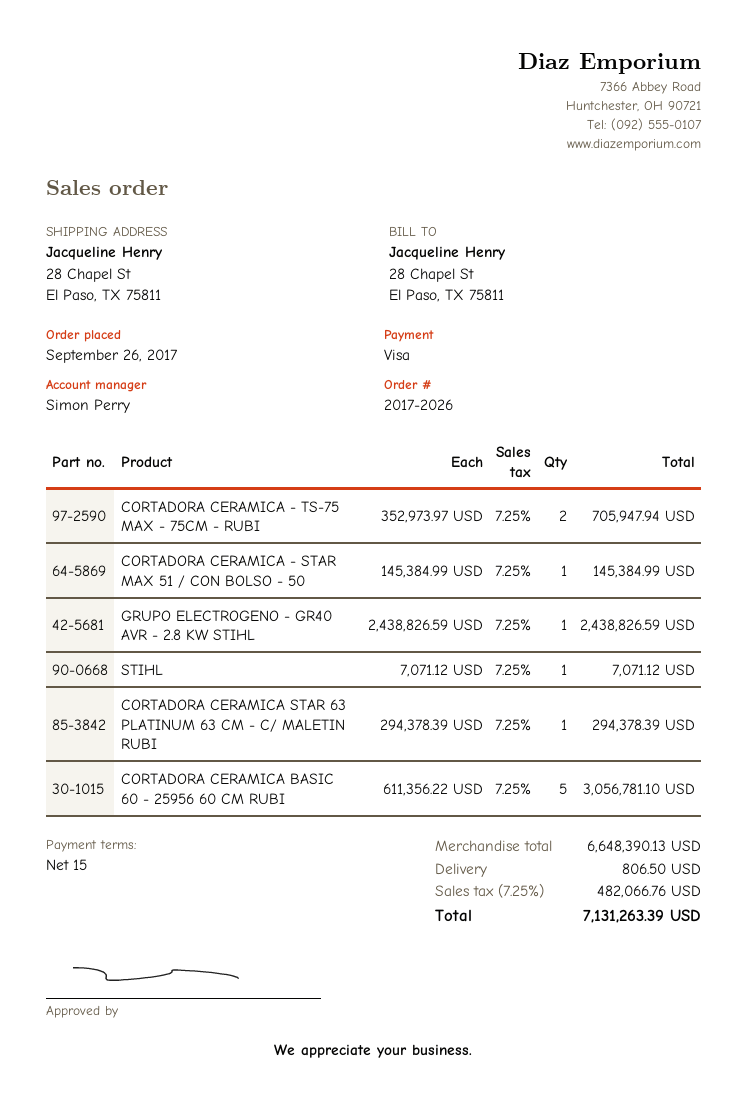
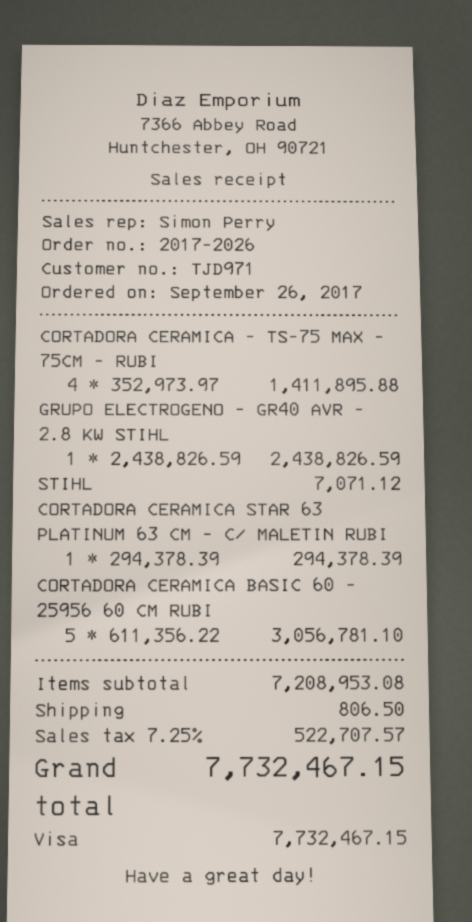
CORTADORA CERAMICA - TS-75 MAX - 75CM - RUBI: 2 x 352973.97 = 705947.94 -> 4 x 352973.97 = 1411895.88
CORTADORA CERAMICA - STAR MAX 51 / CON BOLSO - 50: 1 x 145384.99 = 145384.99 -> none
subtotal: 6648390.13 -> 7208953.08
tax: 7.25% = 482066.76 -> 7.25% = 522707.57
total: 7131263.39 -> 7732467.15

